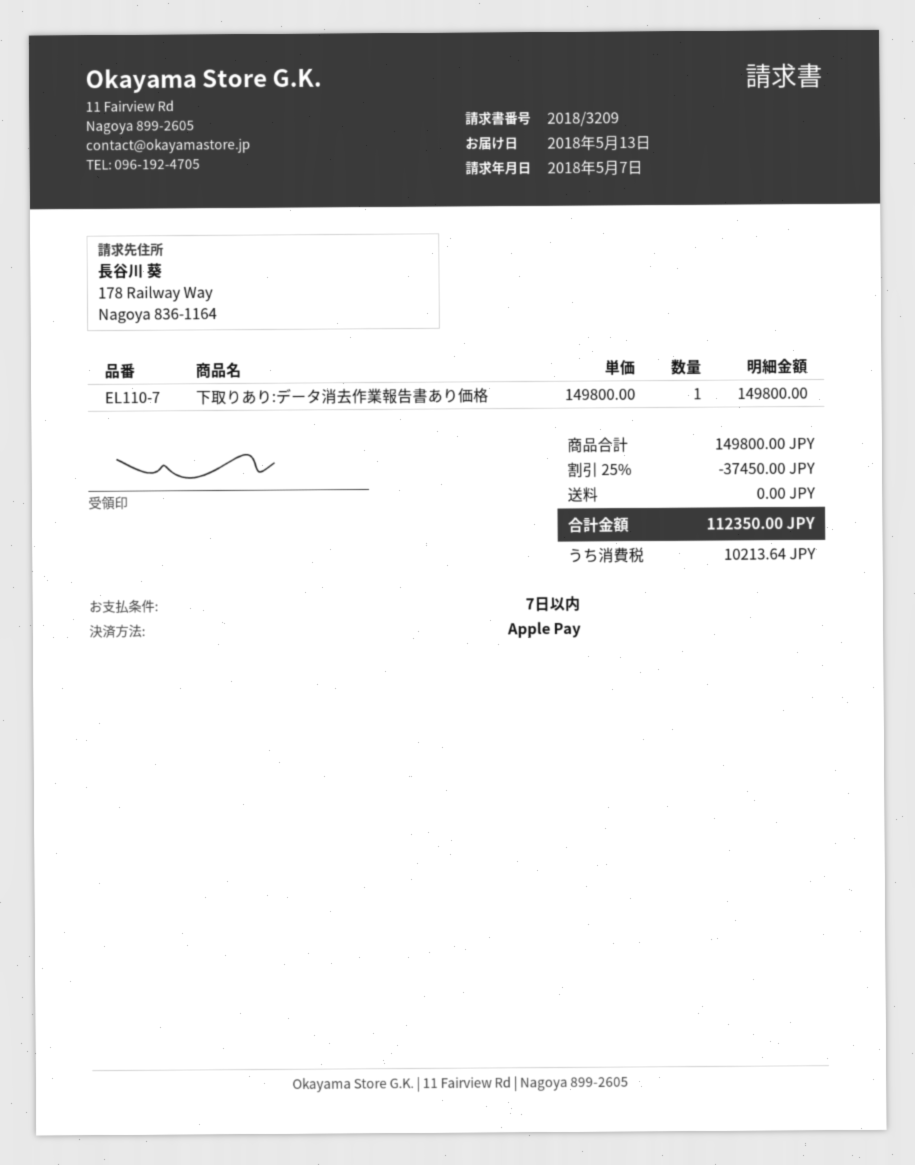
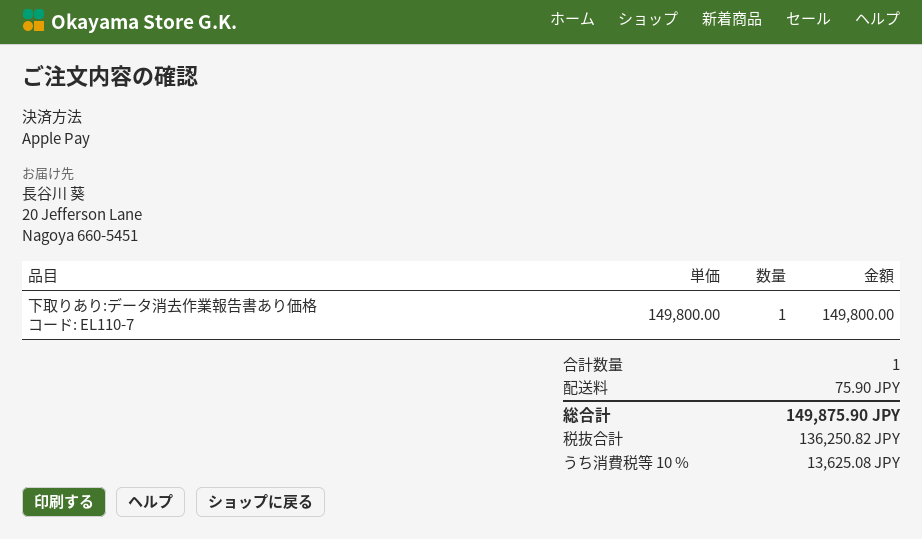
discount: 25% = 37450.00 -> none
shipping: 0.00 -> 75.90
tax: 10213.64 -> 13625.08
total: 112350.00 -> 149875.90

